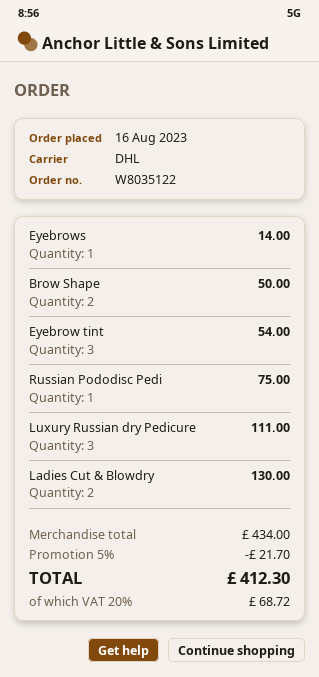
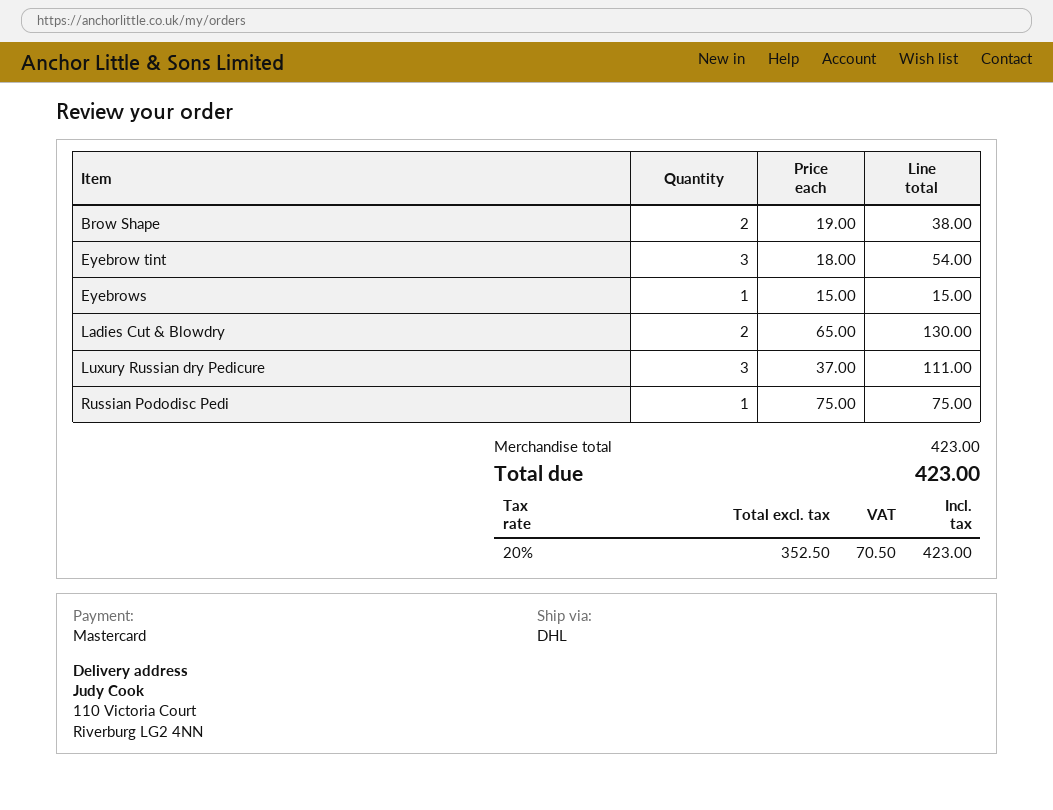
Eyebrows: 1 for 14.00 -> 1 for 15.00
Brow Shape: 2 for 50.00 -> 2 for 38.00
subtotal: 434.00 -> 423.00
discount: 5% = 21.70 -> none
tax: 20% = 68.72 -> 20% = 70.50
total: 412.30 -> 423.00

